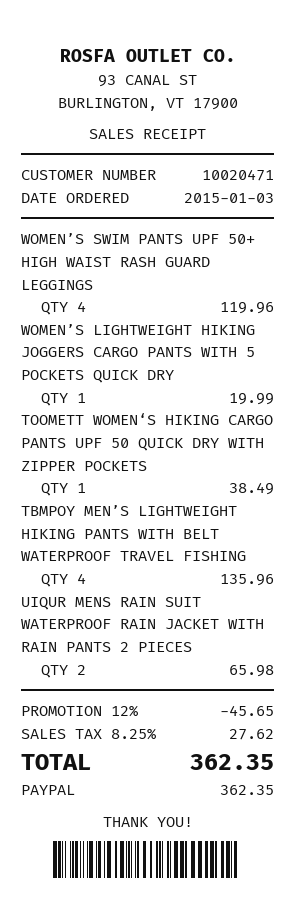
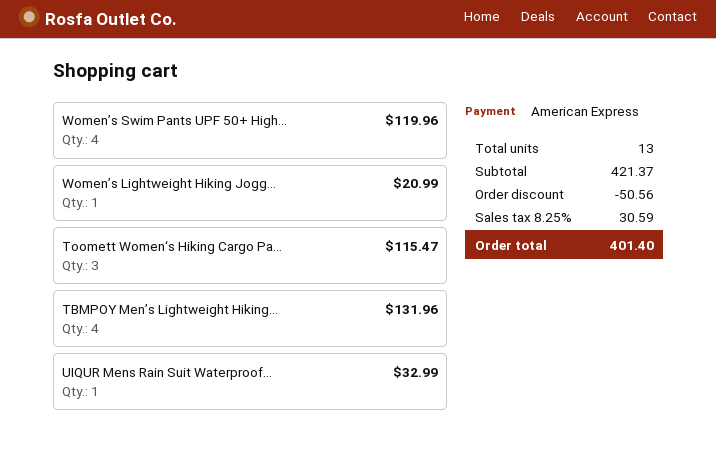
payment method: PayPal -> American Express
WOMEN’S LIGHTWEIGHT HIKING JOGGERS CARGO PANTS WITH 5 POCKETS QUICK DRY: 1 for 19.99 -> 1 for 20.99
TOOMETT WOMEN‘S HIKING CARGO PANTS UPF 50 QUICK DRY WITH ZIPPER POCKETS: 1 for 38.49 -> 3 for 115.47
TBMPOY MEN’S LIGHTWEIGHT HIKING PANTS WITH BELT WATERPROOF TRAVEL FISHING: 4 for 135.96 -> 4 for 131.96
UIQUR MENS RAIN SUIT WATERPROOF RAIN JACKET WITH RAIN PANTS 2 PIECES: 2 for 65.98 -> 1 for 32.99
discount: 45.65 -> 50.56
tax: 8.25% = 27.62 -> 8.25% = 30.59
total: 362.35 -> 401.40

